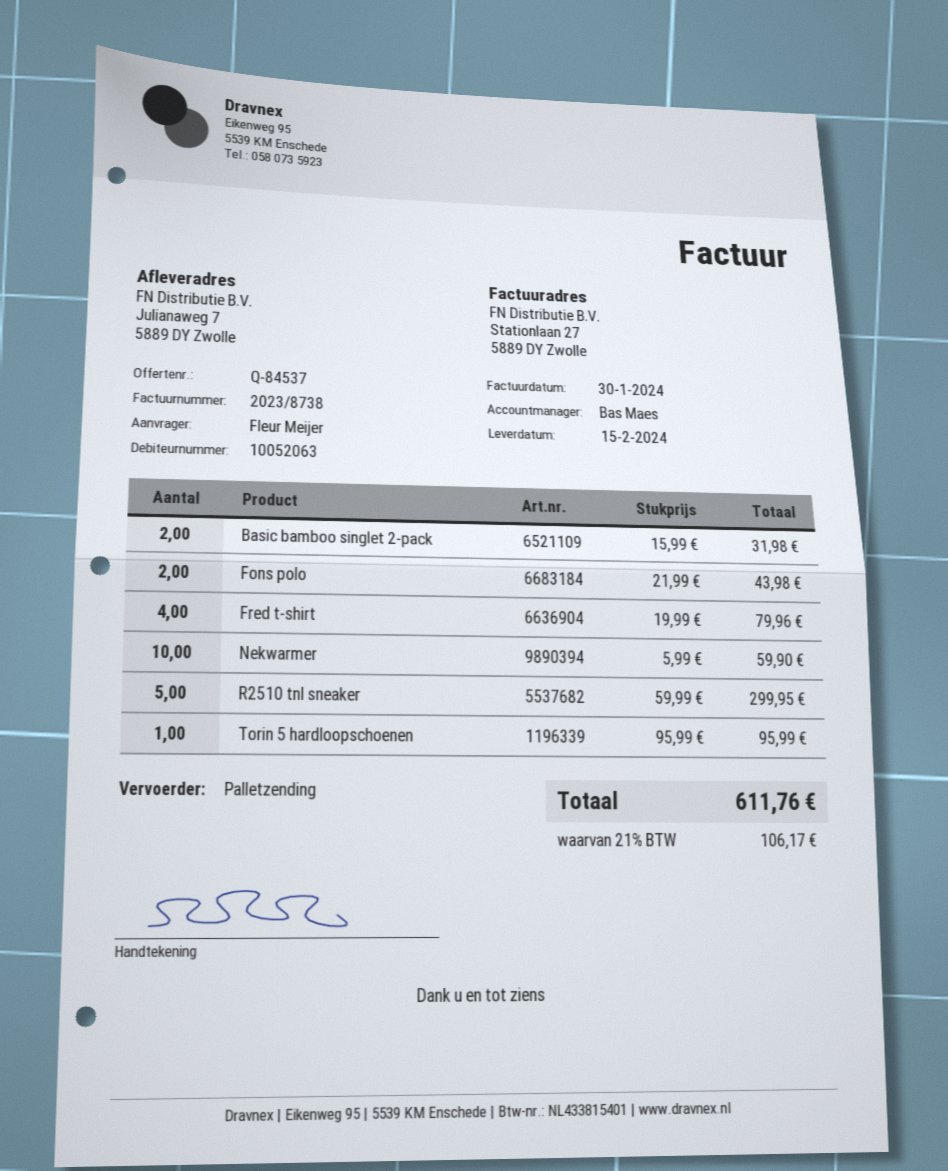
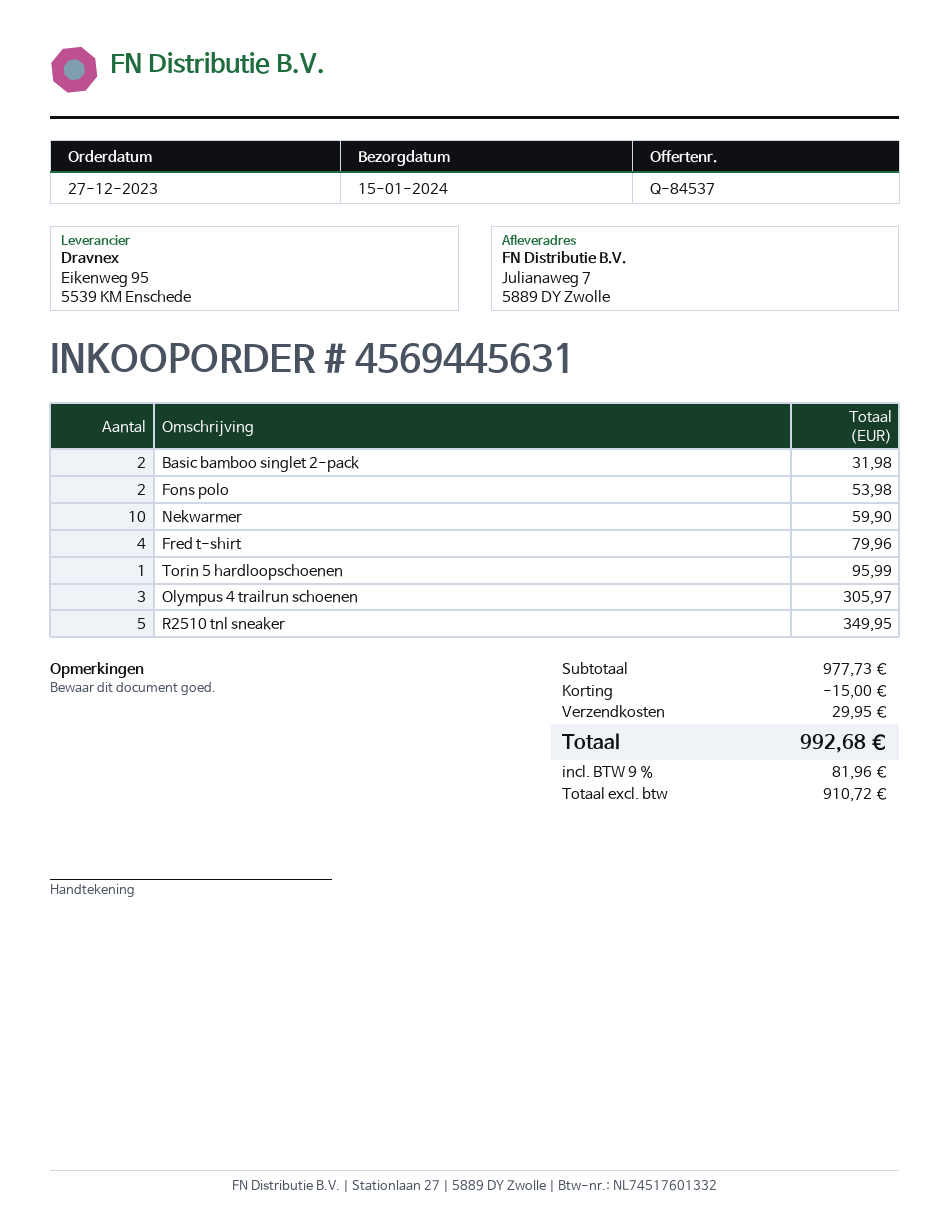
delivery date: 2024-02-15 -> 2024-01-15
Fons polo: 2 for 43.98 -> 2 for 53.98
R2510 tnl sneaker: 5 for 299.95 -> 5 for 349.95
Olympus 4 trailrun schoenen: none -> 3 for 305.97
discount: none -> 15.00
shipping: none -> 29.95
tax: 21% = 106.17 -> 9% = 81.96
total: 611.76 -> 992.68

